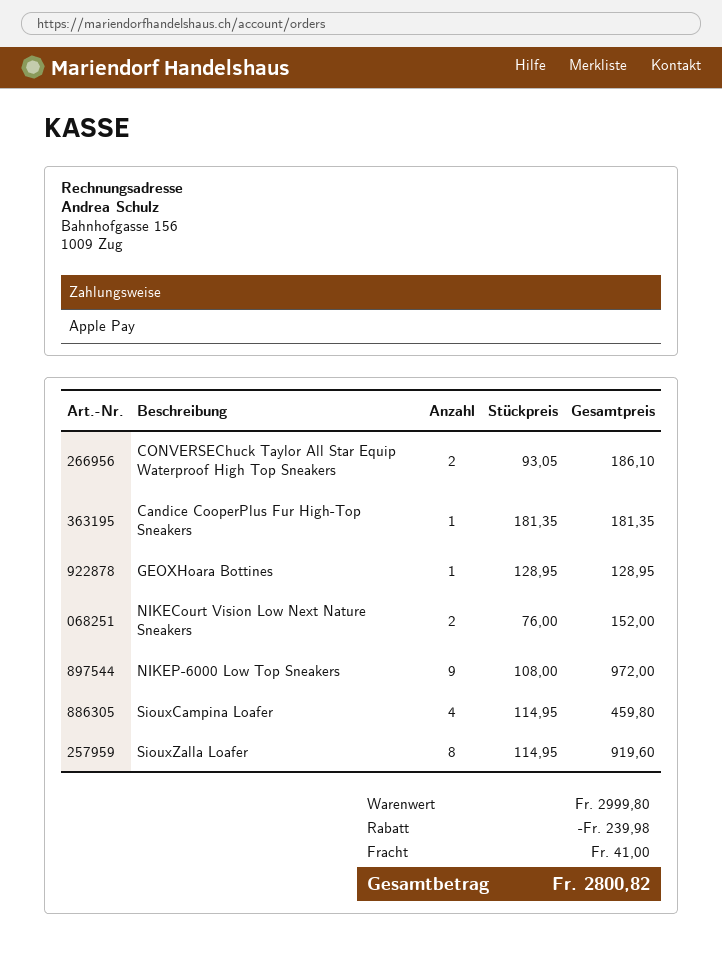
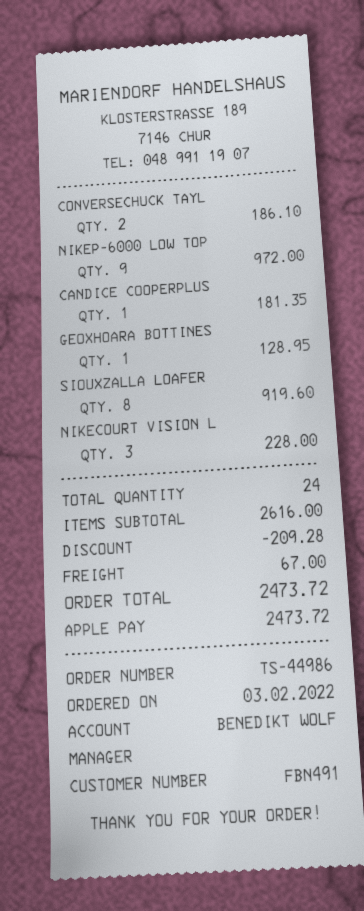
NIKECourt Vision Low Next Nature Sneakers: 2 for 152.00 -> 3 for 228.00
SiouxCampina Loafer: 4 for 459.80 -> none
subtotal: 2999.80 -> 2616.00
discount: 239.98 -> 209.28
shipping: 41.00 -> 67.00
total: 2800.82 -> 2473.72

